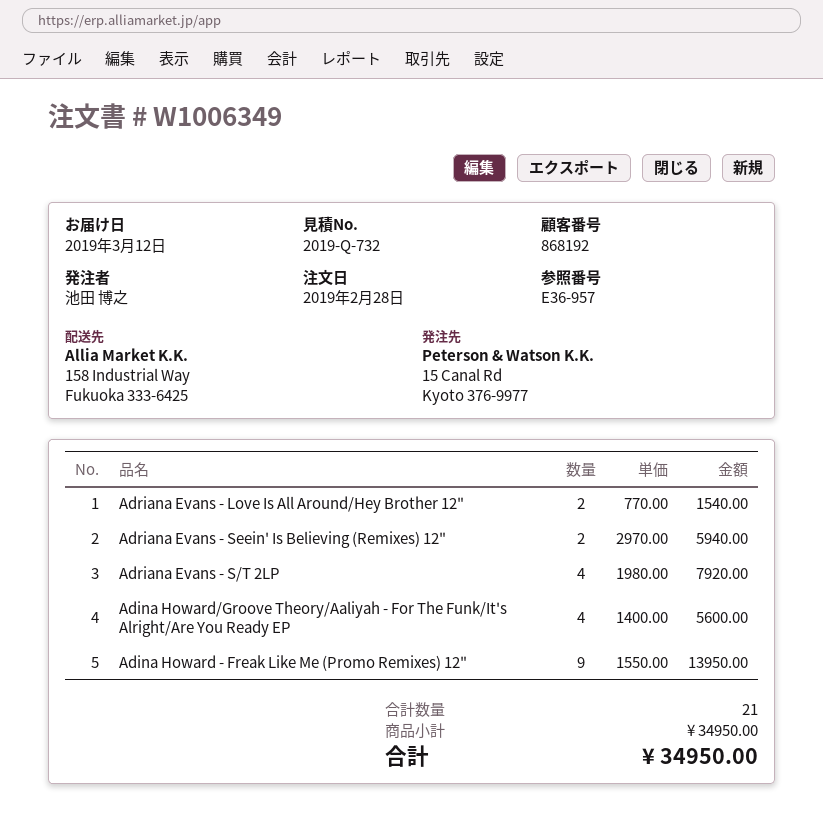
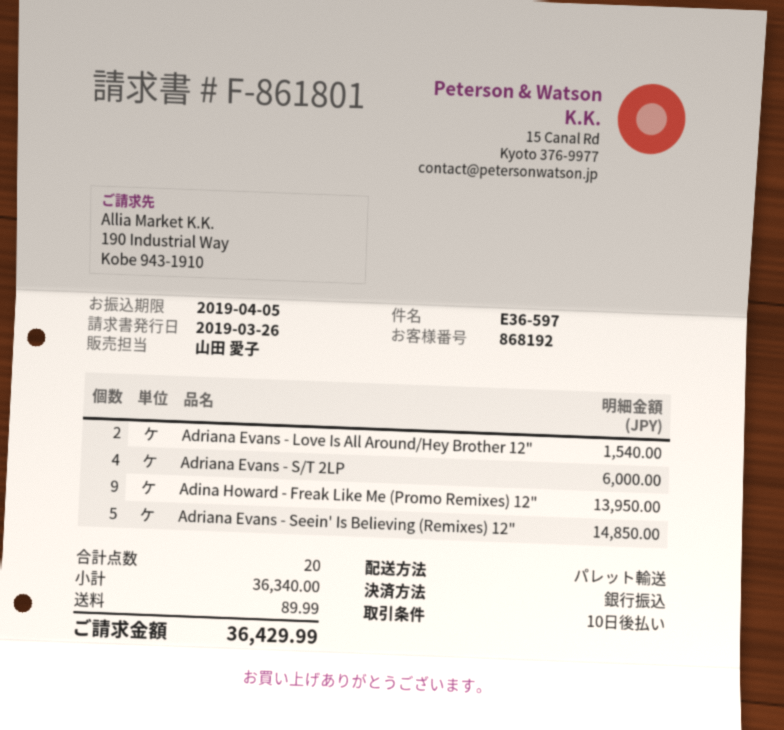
reference: E36-957 -> E36-597
Adriana Evans - Seein' Is Believing (Remixes) 12": 2 for 5940.00 -> 5 for 14850.00
Adriana Evans - S/T 2LP: 4 for 7920.00 -> 4 for 6000.00
Adina Howard/Groove Theory/Aaliyah - For The Funk/It's Alright/Are You Ready EP: 4 for 5600.00 -> none
total quantity: 21 -> 20
subtotal: 34950.00 -> 36340.00
shipping: none -> 89.99
total: 34950.00 -> 36429.99

